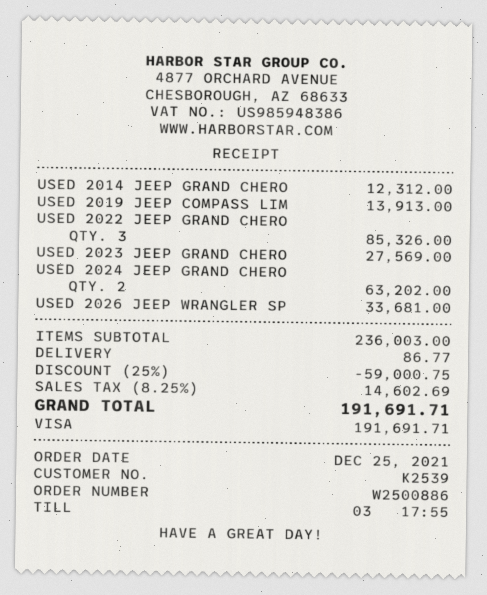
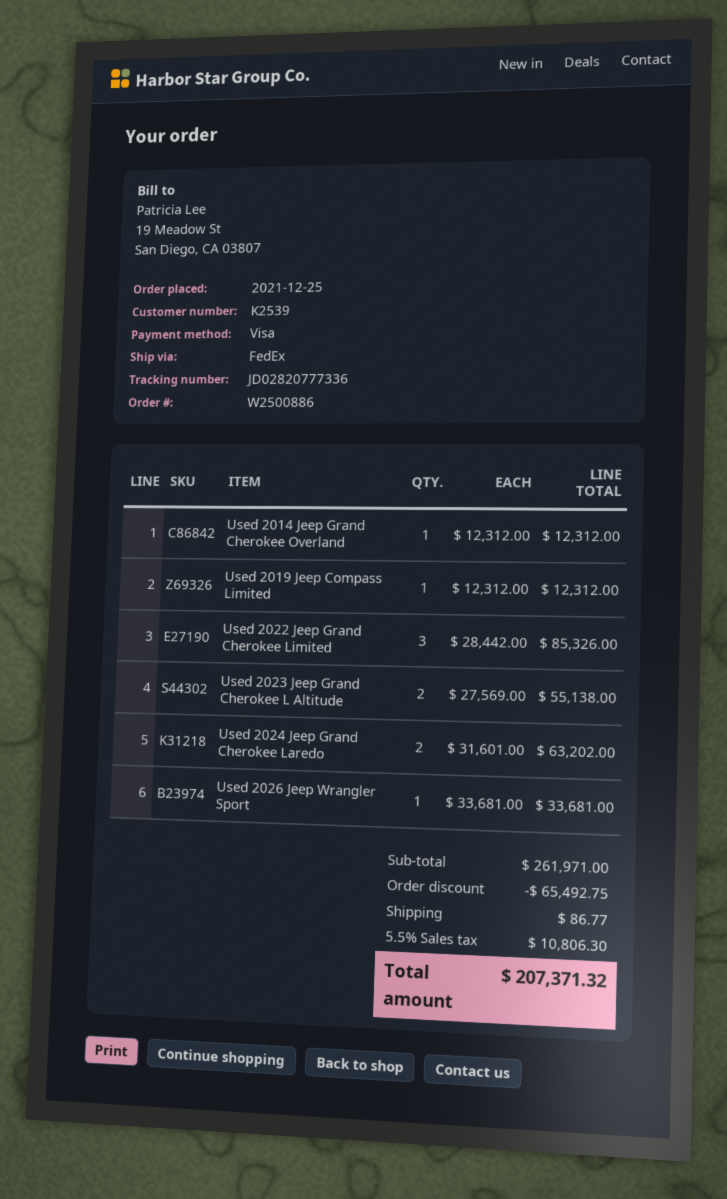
USED 2019 JEEP COMPASS LIM: 1 for 13913.00 -> 1 for 12312.00
USED 2023 JEEP GRAND CHERO: 1 for 27569.00 -> 2 for 55138.00
subtotal: 236003.00 -> 261971.00
discount: 59000.75 -> 65492.75
tax: 8.25% = 14602.69 -> 5.5% = 10806.30
total: 191691.71 -> 207371.32

